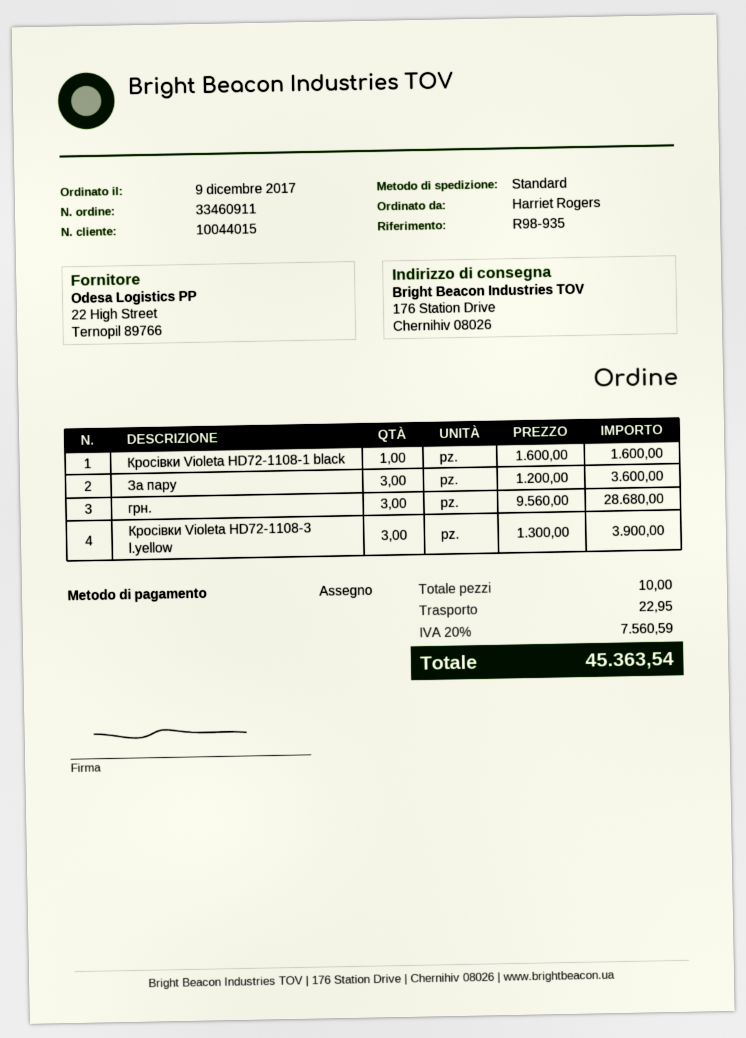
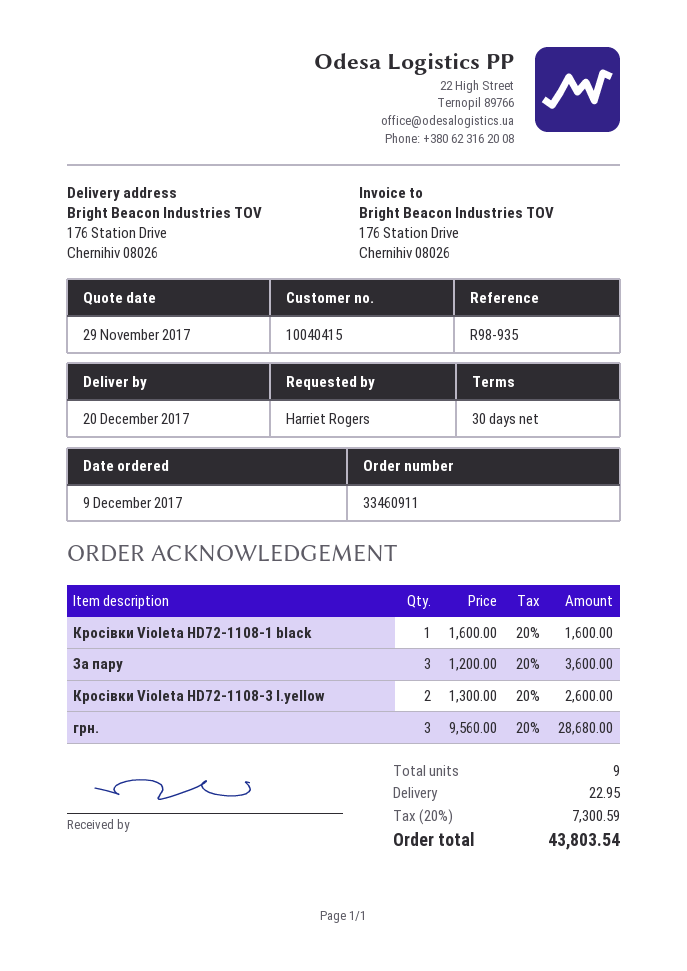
customer number: 10044015 -> 10040415
Кросівки Violeta HD72-1108-3 l.yellow: 3 x 1300.00 = 3900.00 -> 2 x 1300.00 = 2600.00
total quantity: 10 -> 9
tax: 20% = 7560.59 -> 20% = 7300.59
total: 45363.54 -> 43803.54

